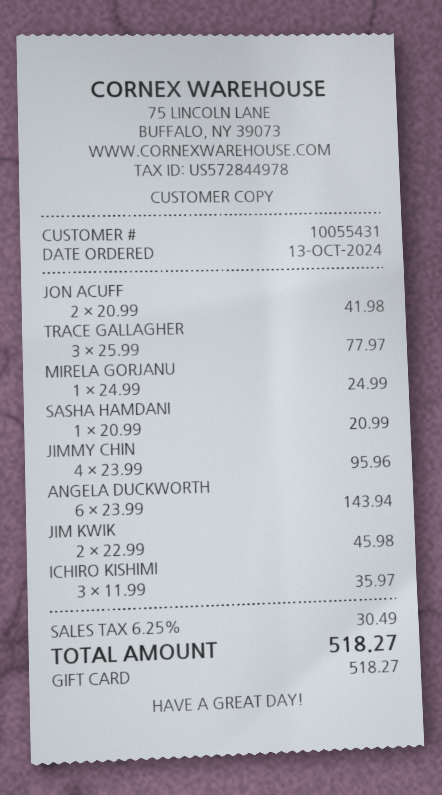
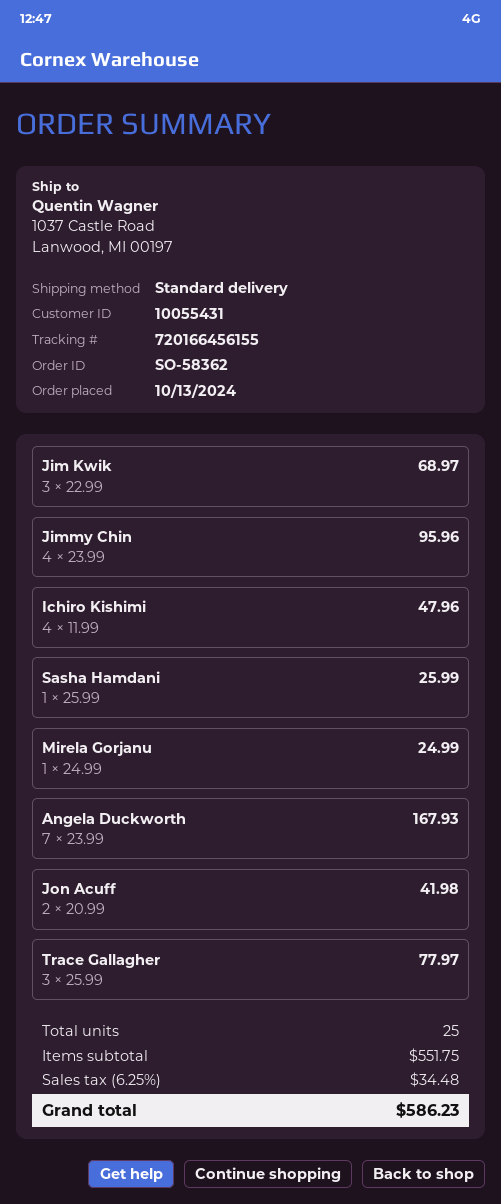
SASHA HAMDANI: 1 x 20.99 = 20.99 -> 1 x 25.99 = 25.99
ANGELA DUCKWORTH: 6 x 23.99 = 143.94 -> 7 x 23.99 = 167.93
JIM KWIK: 2 x 22.99 = 45.98 -> 3 x 22.99 = 68.97
ICHIRO KISHIMI: 3 x 11.99 = 35.97 -> 4 x 11.99 = 47.96
tax: 6.25% = 30.49 -> 6.25% = 34.48
total: 518.27 -> 586.23

